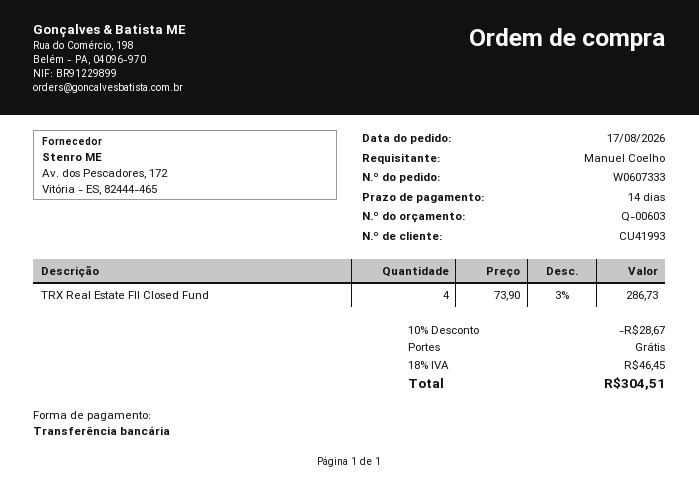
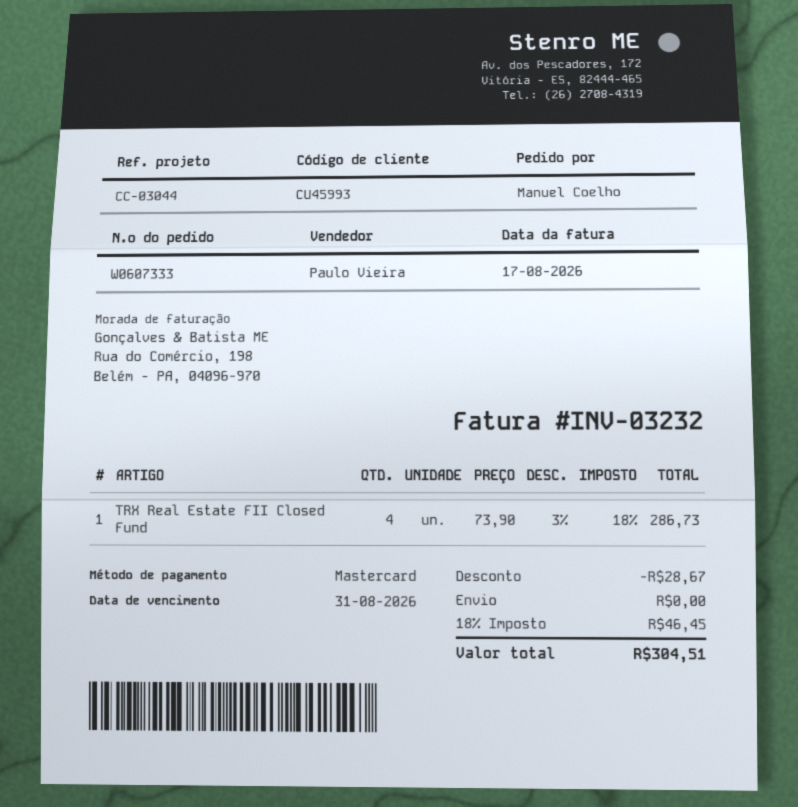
customer number: CU41993 -> CU45993
payment method: bank transfer -> Mastercard

